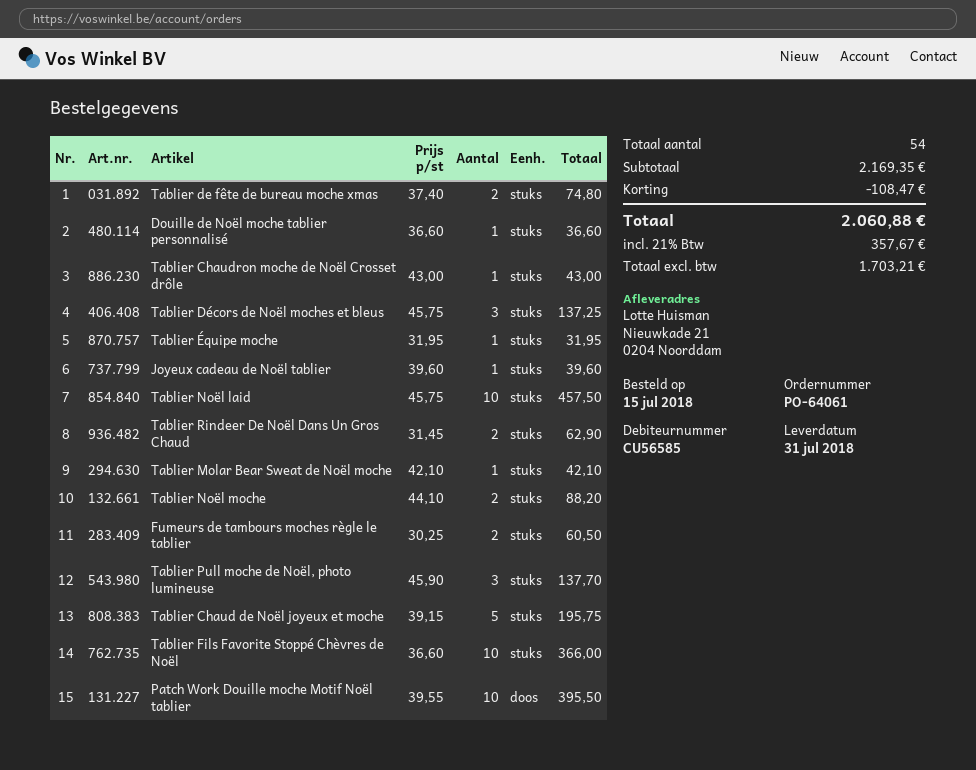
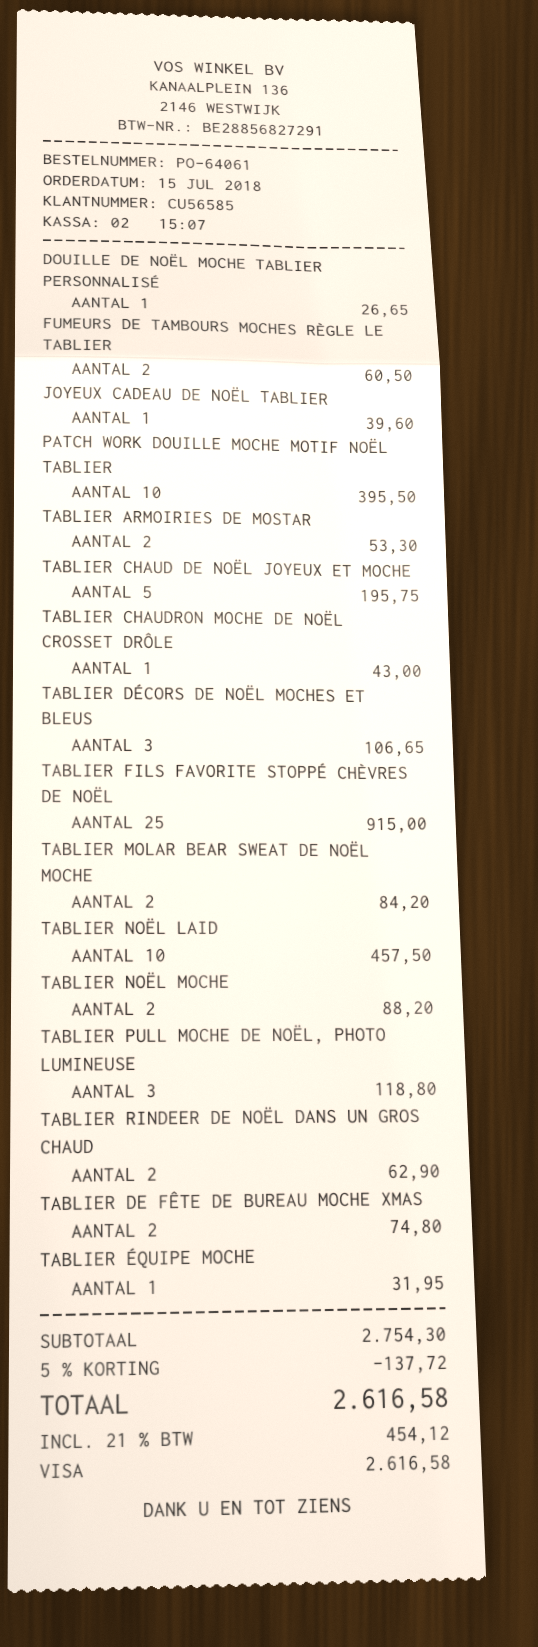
Douille de Noël moche tablier personnalisé: 1 for 36.60 -> 1 for 26.65
Tablier Décors de Noël moches et bleus: 3 for 137.25 -> 3 for 106.65
Tablier Molar Bear Sweat de Noël moche: 1 for 42.10 -> 2 for 84.20
Tablier Pull moche de Noël, photo lumineuse: 3 for 137.70 -> 3 for 118.80
Tablier Fils Favorite Stoppé Chèvres de Noël: 10 for 366.00 -> 25 for 915.00
TABLIER ARMOIRIES DE MOSTAR: none -> 2 for 53.30
subtotal: 2169.35 -> 2754.30
discount: 108.47 -> 137.72
tax: 21% = 357.67 -> 21% = 454.12
total: 2060.88 -> 2616.58

